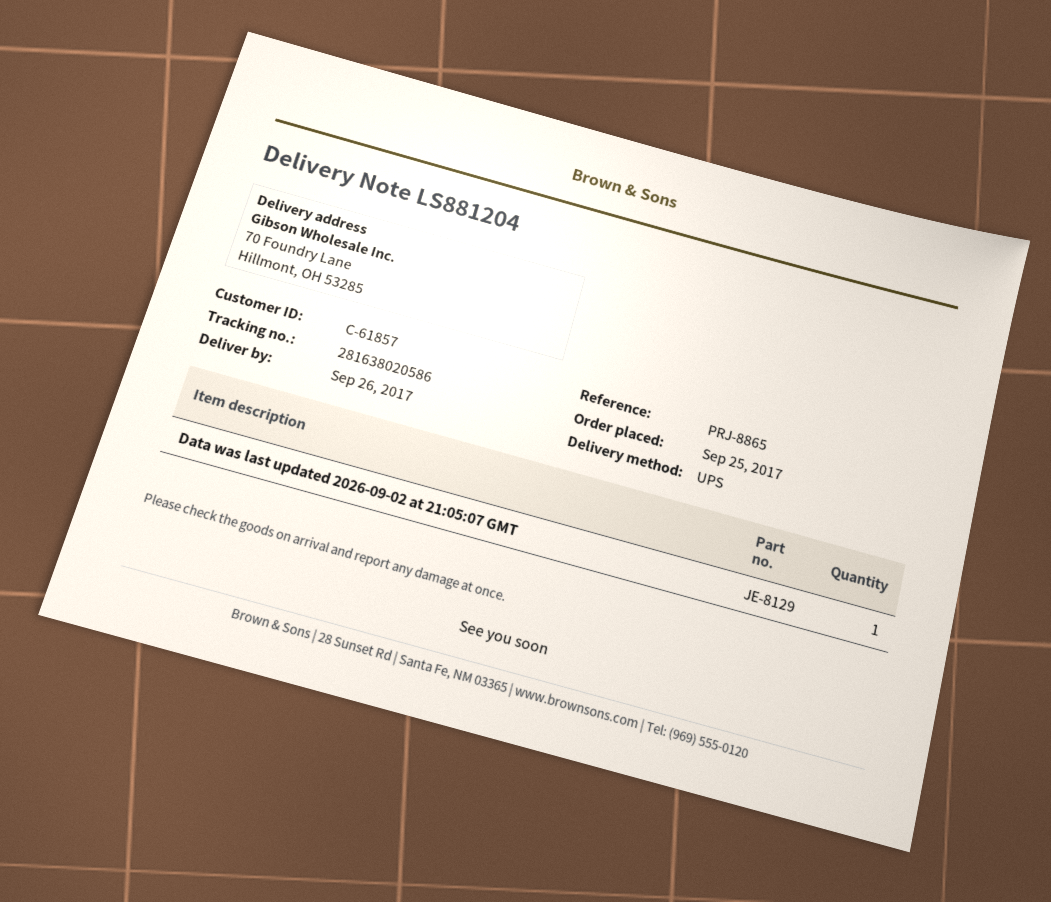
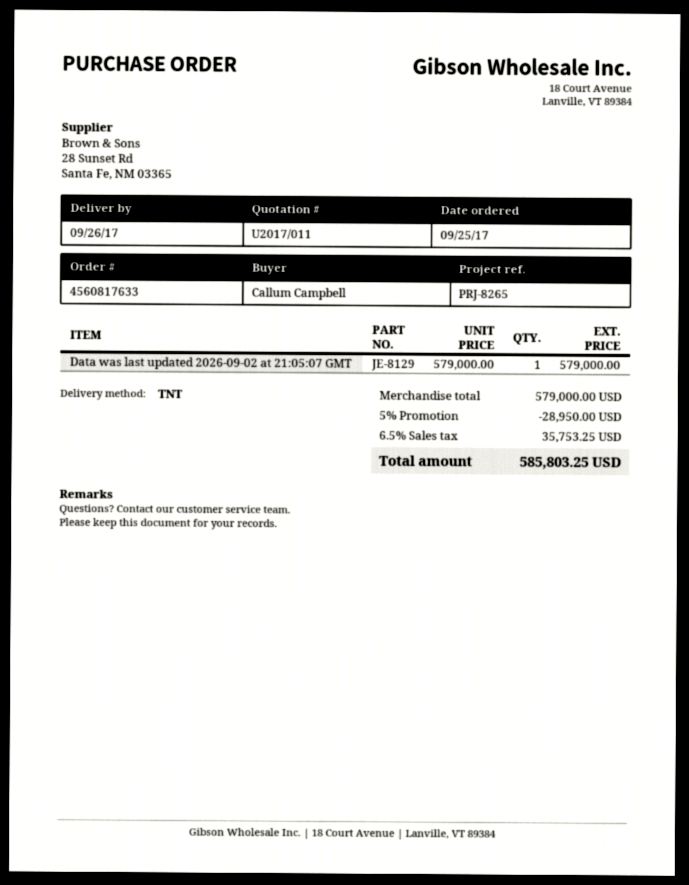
reference: PRJ-8865 -> PRJ-8265
shipping method: UPS -> TNT

